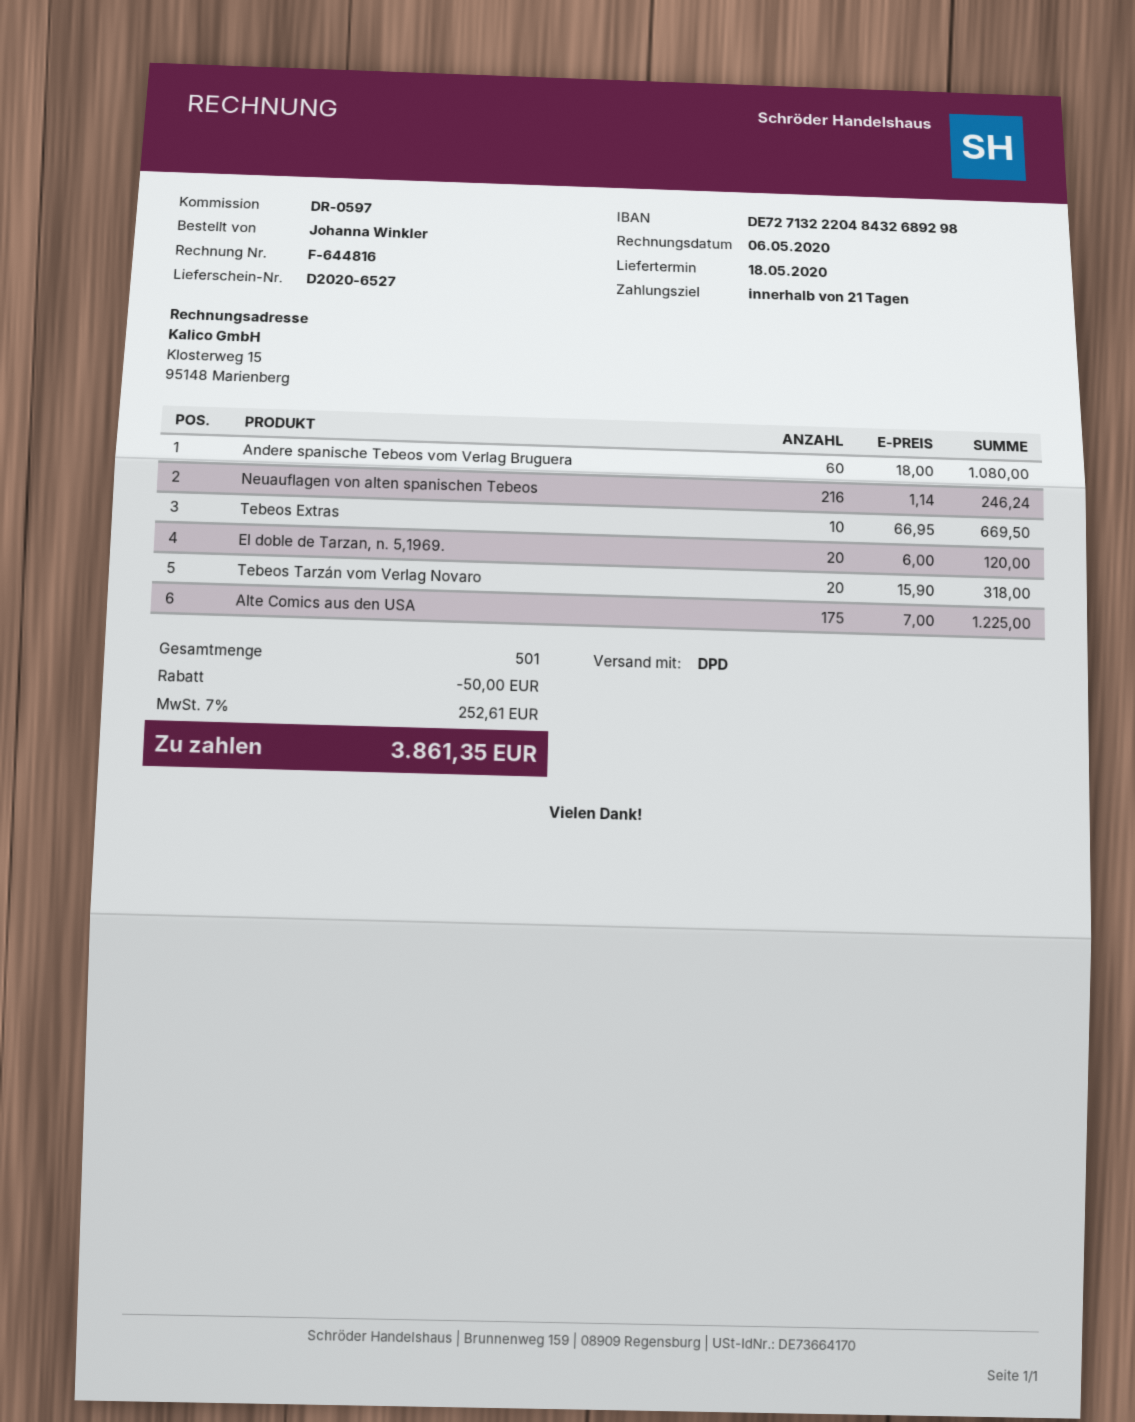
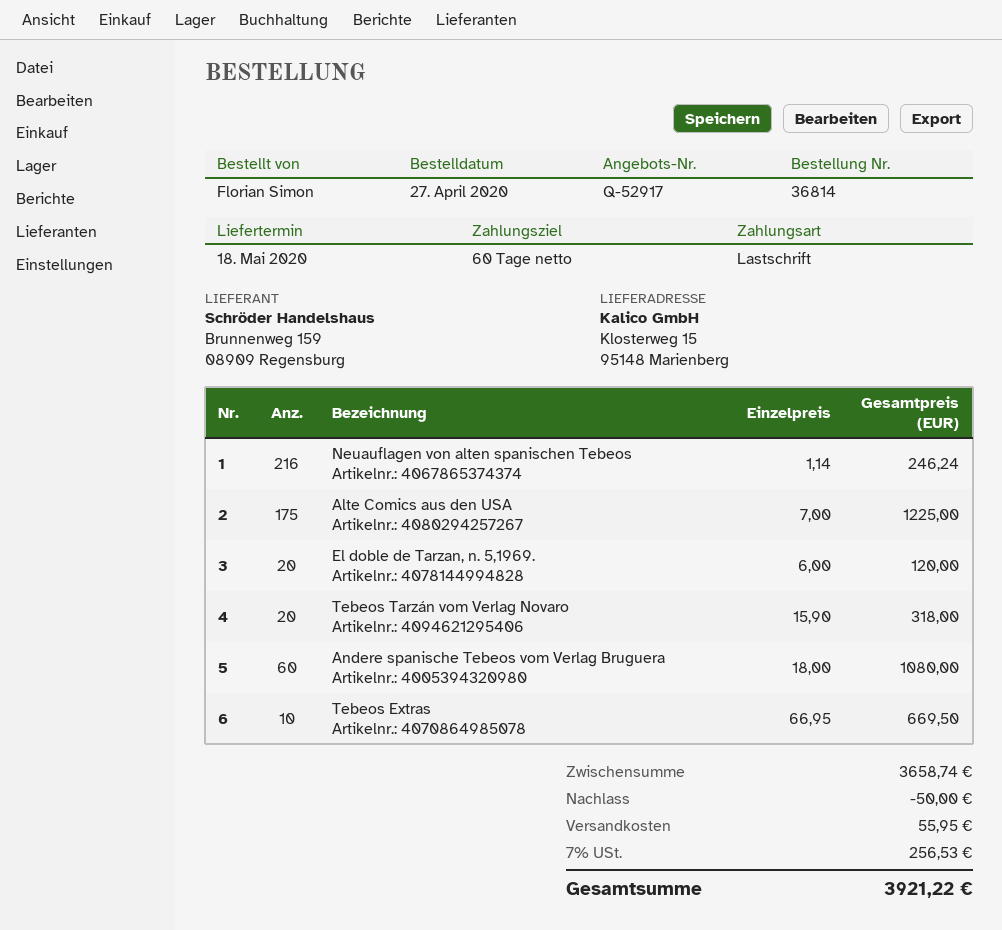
payment terms: 21 days -> 60 days
ordered by: Johanna Winkler -> Florian Simon
shipping: none -> 55.95
tax: 7% = 252.61 -> 7% = 256.53
total: 3861.35 -> 3921.22

